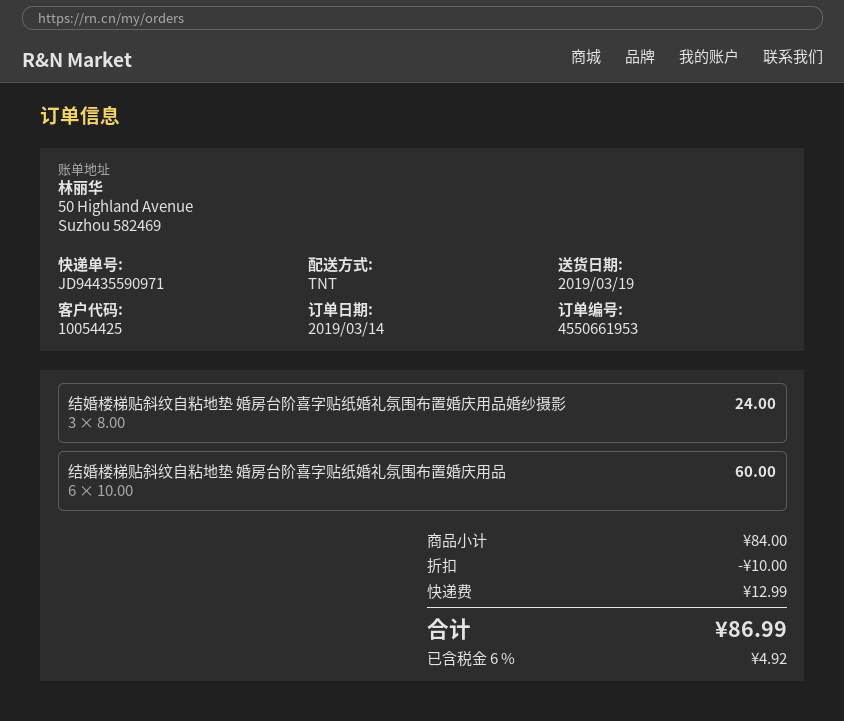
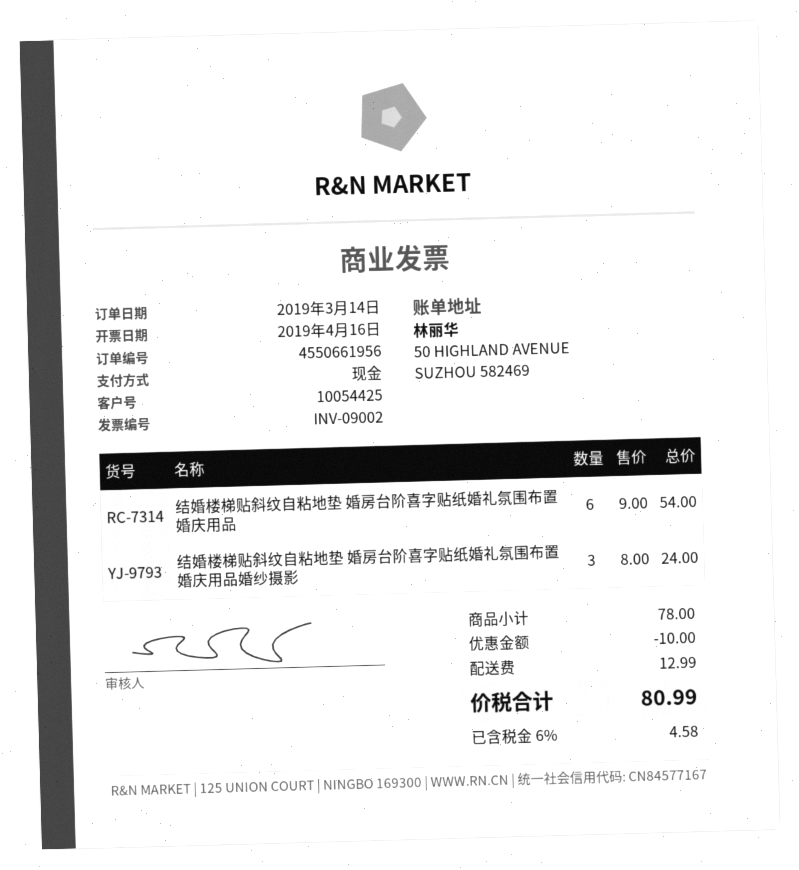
order number: 4550661953 -> 4550661956
结婚楼梯贴斜纹自粘地垫 婚房台阶喜字贴纸婚礼氛围布置婚庆用品: 6 x 10.00 = 60.00 -> 6 x 9.00 = 54.00
subtotal: 84.00 -> 78.00
tax: 6% = 4.92 -> 6% = 4.58
total: 86.99 -> 80.99

